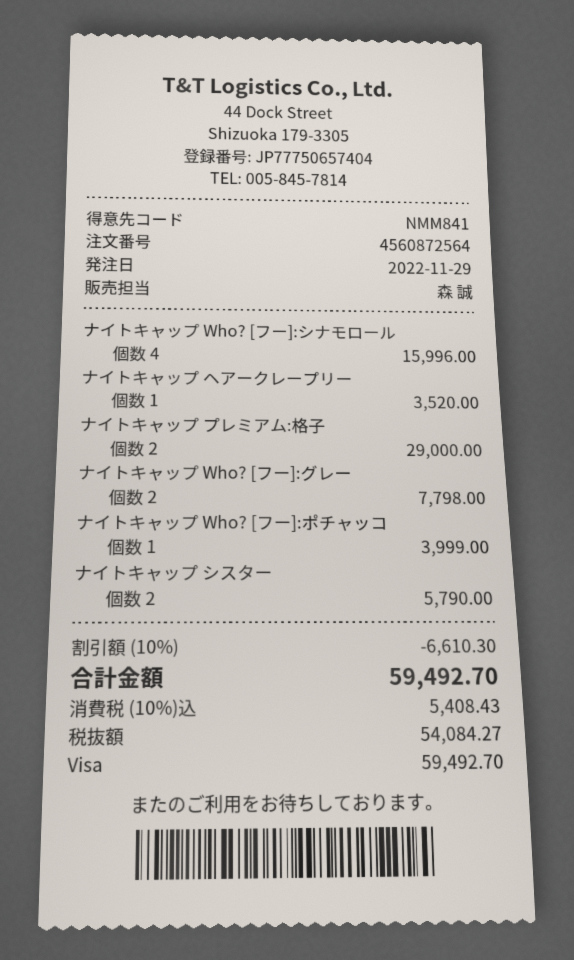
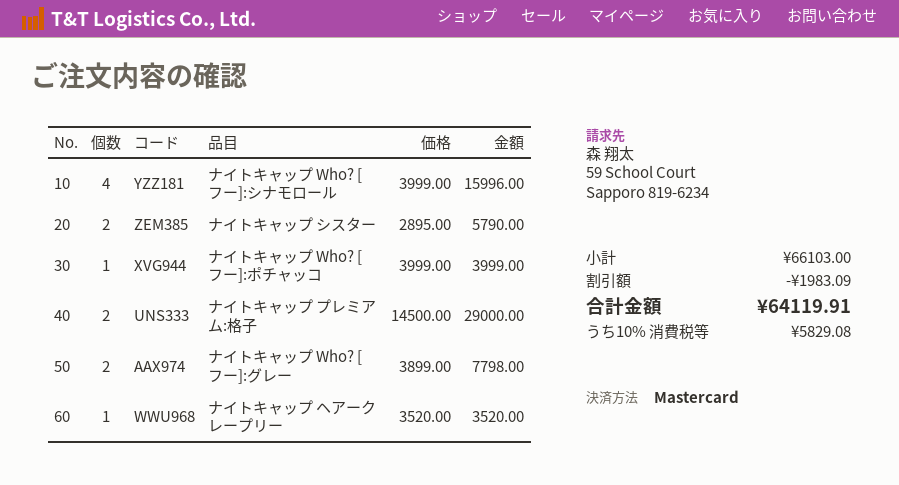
payment method: Visa -> Mastercard
discount: 6610.30 -> 1983.09
tax: 10% = 5408.43 -> 10% = 5829.08
total: 59492.70 -> 64119.91

